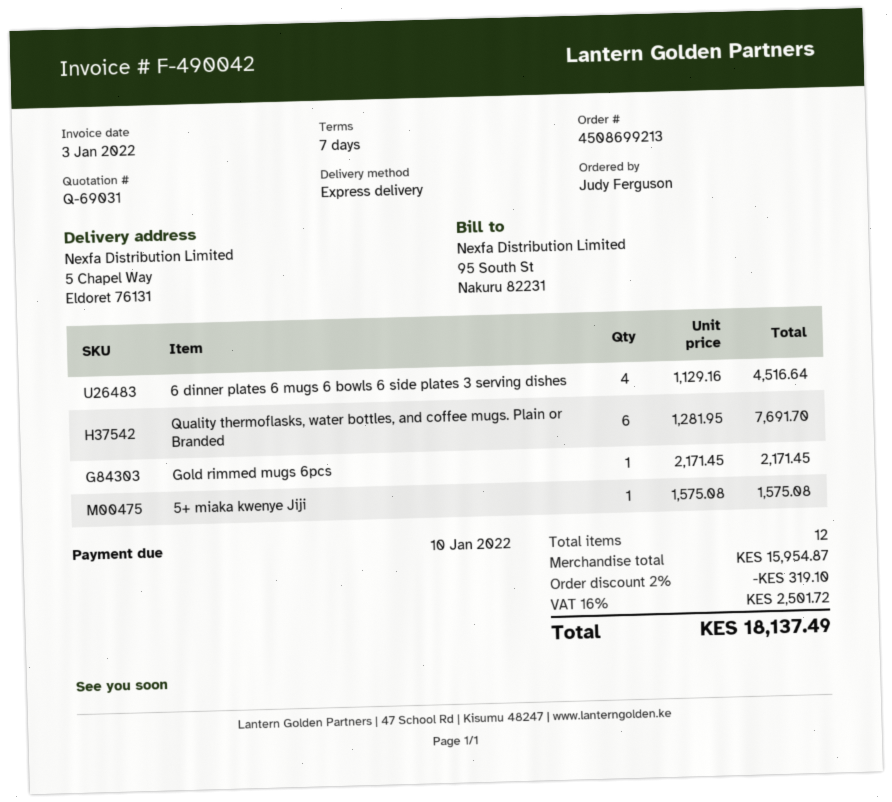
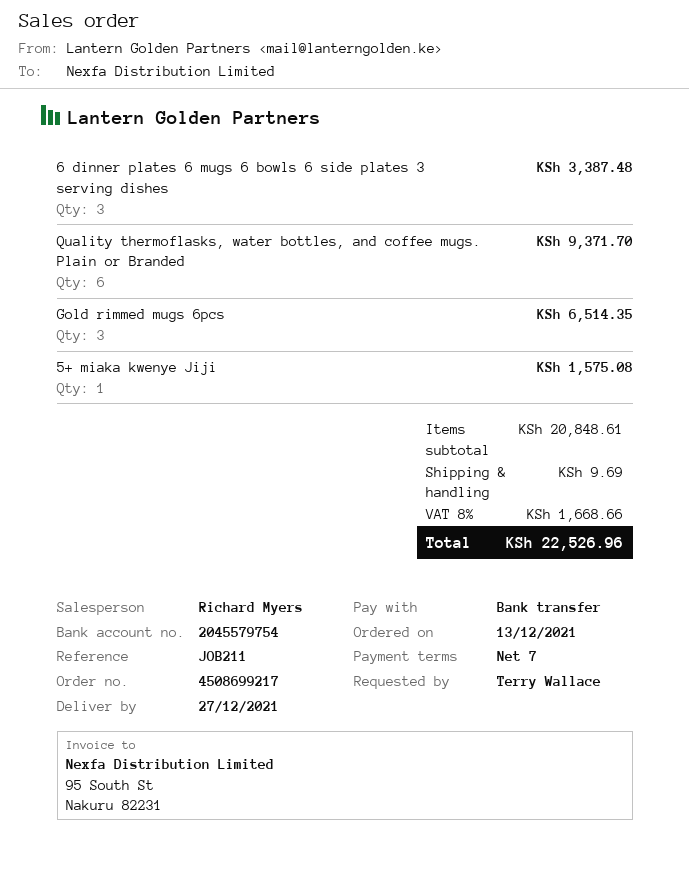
order number: 4508699213 -> 4508699217
ordered by: Judy Ferguson -> Terry Wallace
6 dinner plates 6 mugs 6 bowls 6 side plates 3 serving dishes: 4 for 4516.64 -> 3 for 3387.48
Quality thermoflasks, water bottles, and coffee mugs. Plain or Branded: 6 for 7691.70 -> 6 for 9371.70
Gold rimmed mugs 6pcs: 1 for 2171.45 -> 3 for 6514.35
subtotal: 15954.87 -> 20848.61
discount: 2% = 319.10 -> none
shipping: none -> 9.69
tax: 16% = 2501.72 -> 8% = 1668.66
total: 18137.49 -> 22526.96

